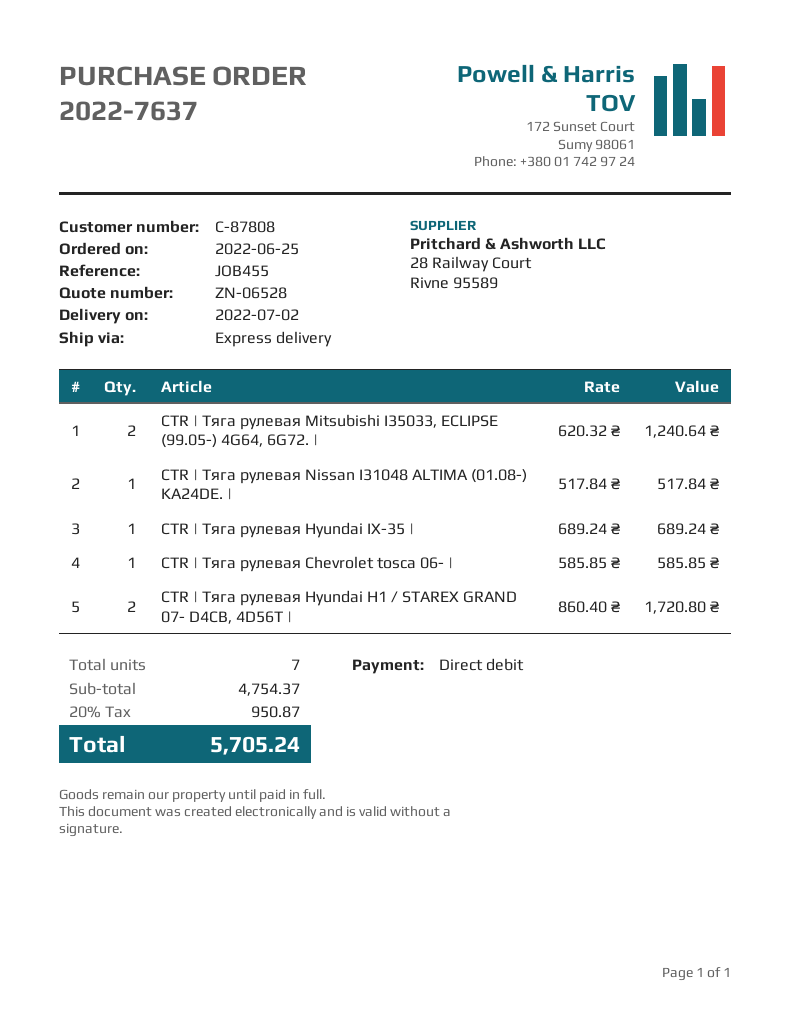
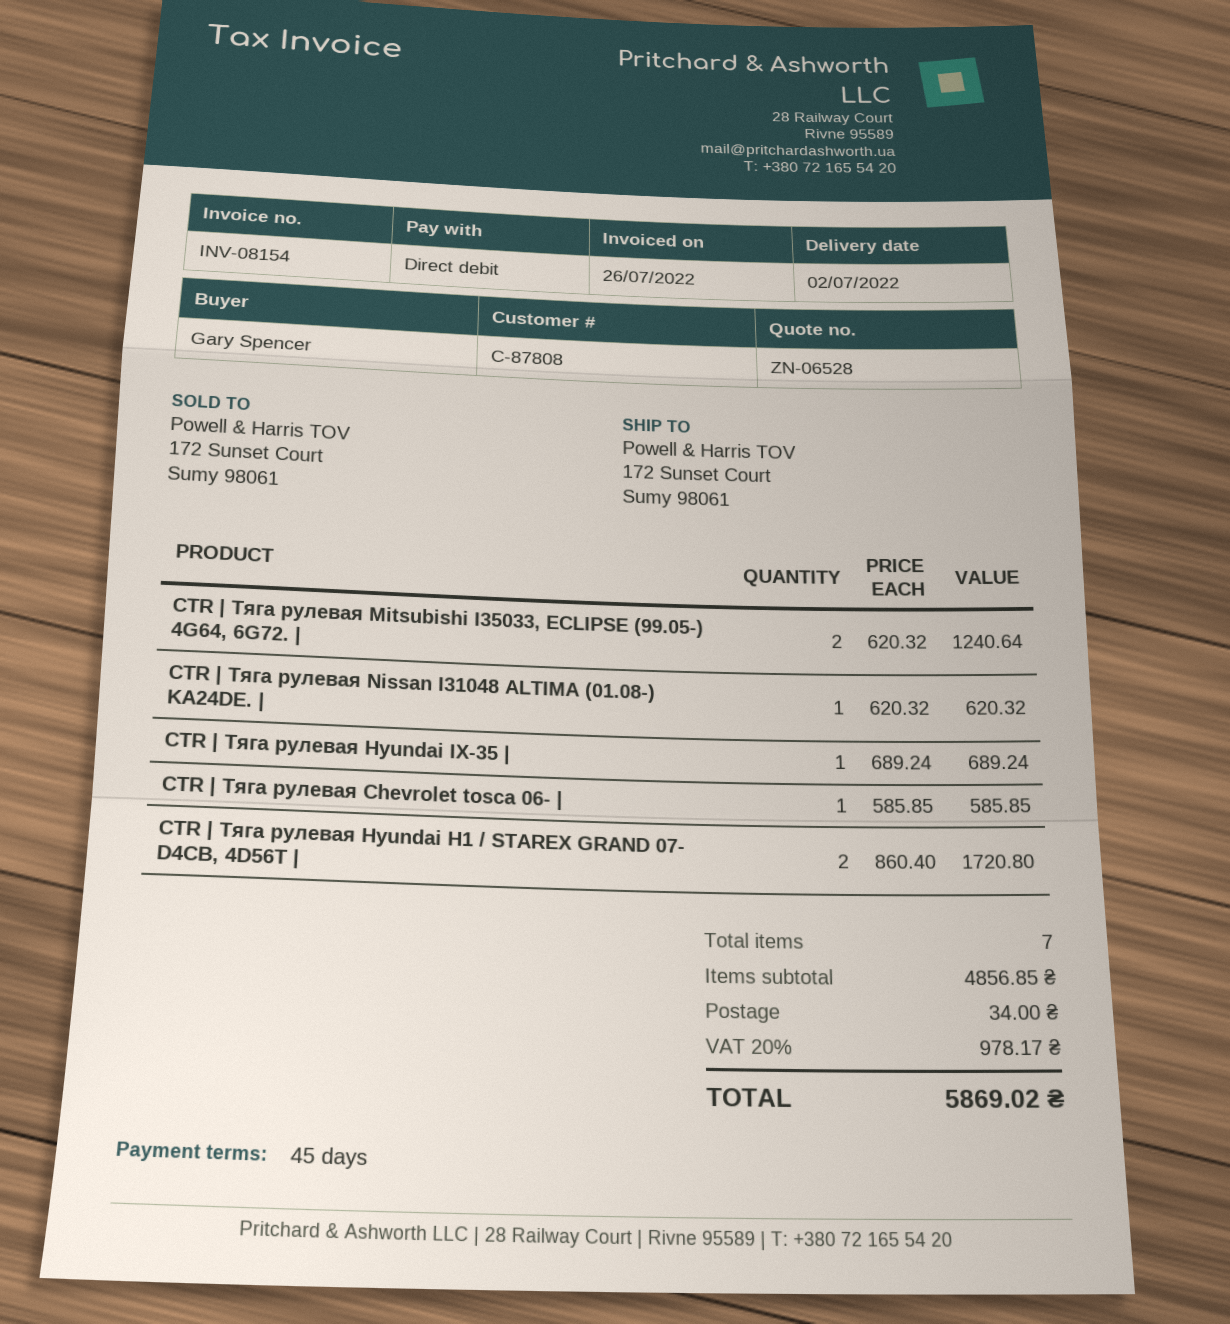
CTR | Тяга рулевая Nissan I31048 ALTIMA (01.08-) KA24DE. |: 1 x 517.84 = 517.84 -> 1 x 620.32 = 620.32
subtotal: 4754.37 -> 4856.85
shipping: none -> 34.00
tax: 20% = 950.87 -> 20% = 978.17
total: 5705.24 -> 5869.02

